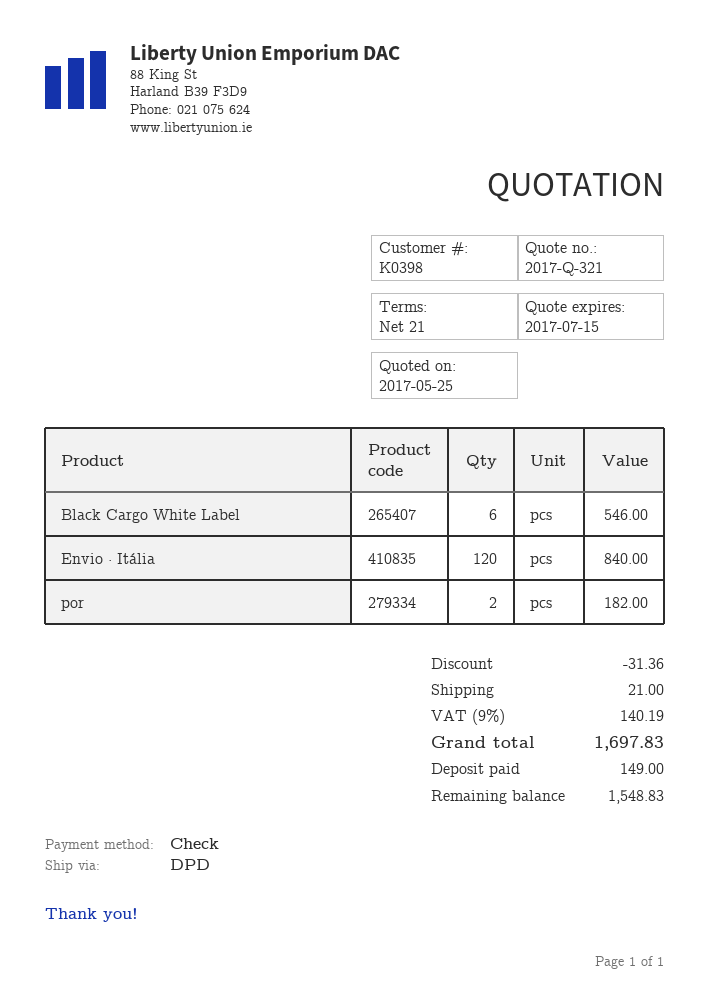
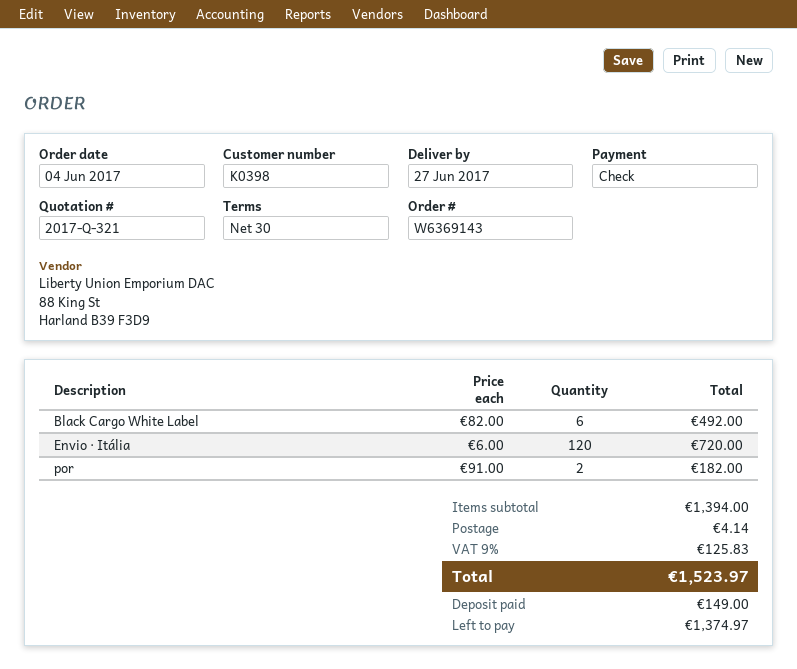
payment terms: 21 days -> 30 days
Black Cargo White Label: 6 for 546.00 -> 6 for 492.00
Envio · Itália: 120 for 840.00 -> 120 for 720.00
discount: 31.36 -> none
shipping: 21.00 -> 4.14
tax: 9% = 140.19 -> 9% = 125.83
total: 1697.83 -> 1523.97
balance: 1548.83 -> 1374.97

